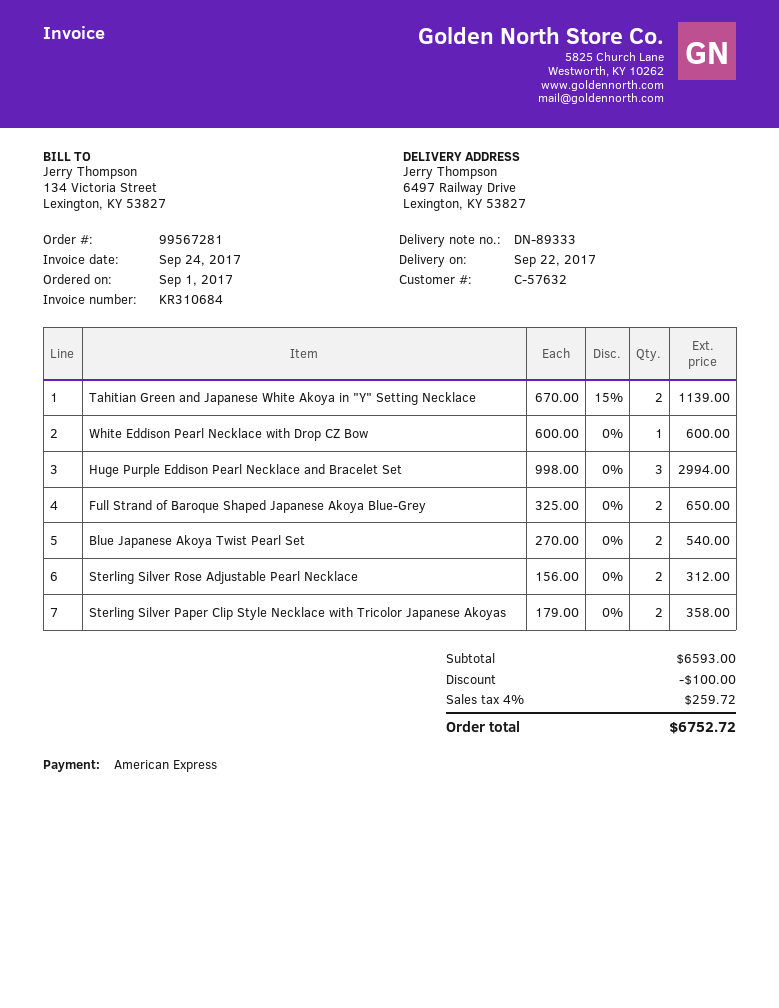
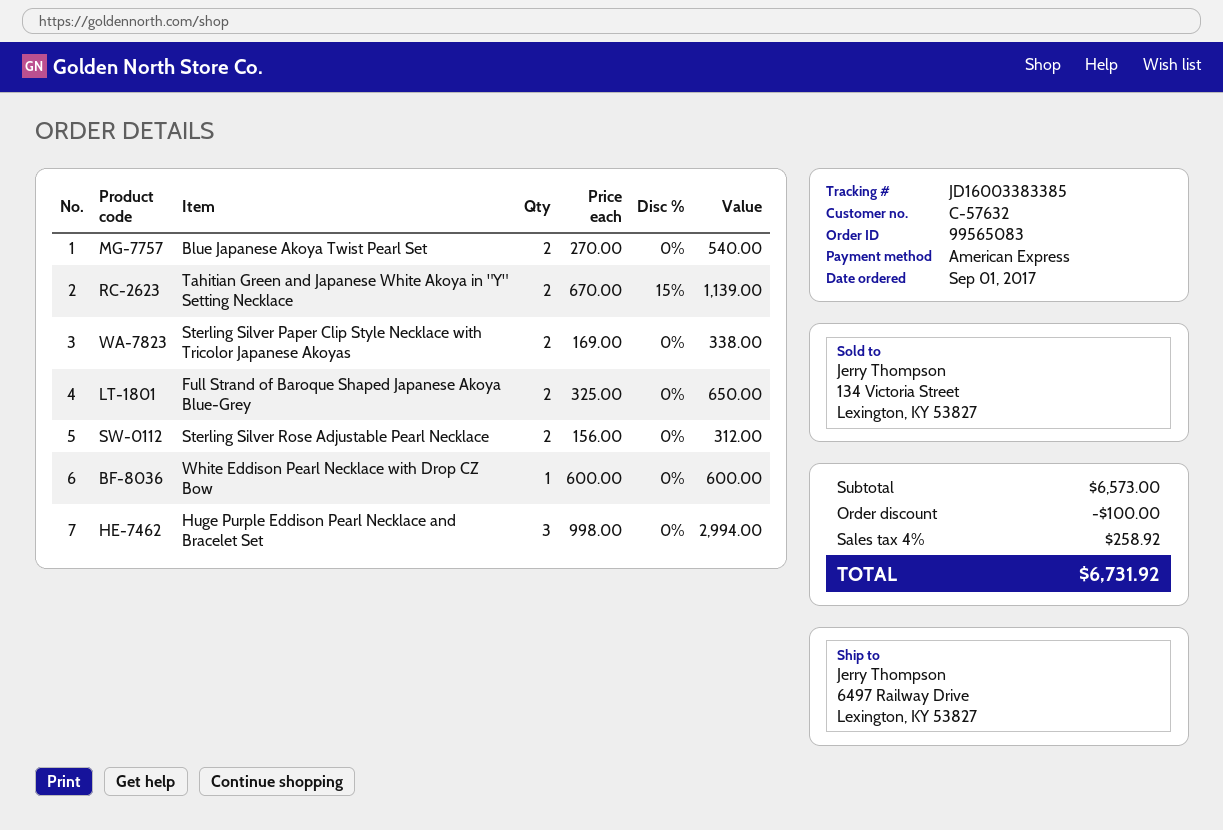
order number: 99567281 -> 99565083
Sterling Silver Paper Clip Style Necklace with Tricolor Japanese Akoyas: 2 x 179.00 = 358.00 -> 2 x 169.00 = 338.00
subtotal: 6593.00 -> 6573.00
tax: 4% = 259.72 -> 4% = 258.92
total: 6752.72 -> 6731.92

